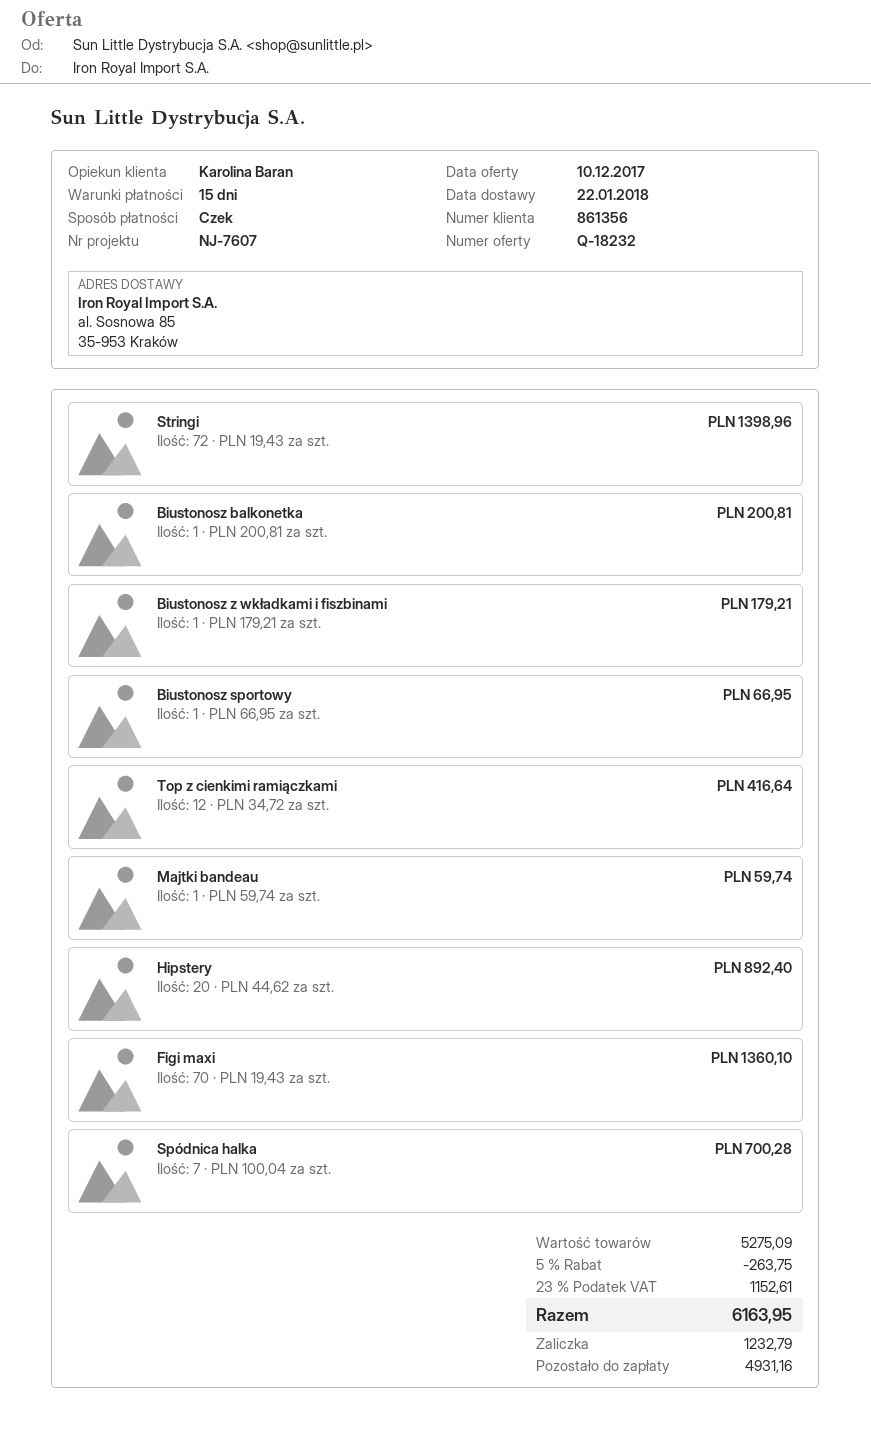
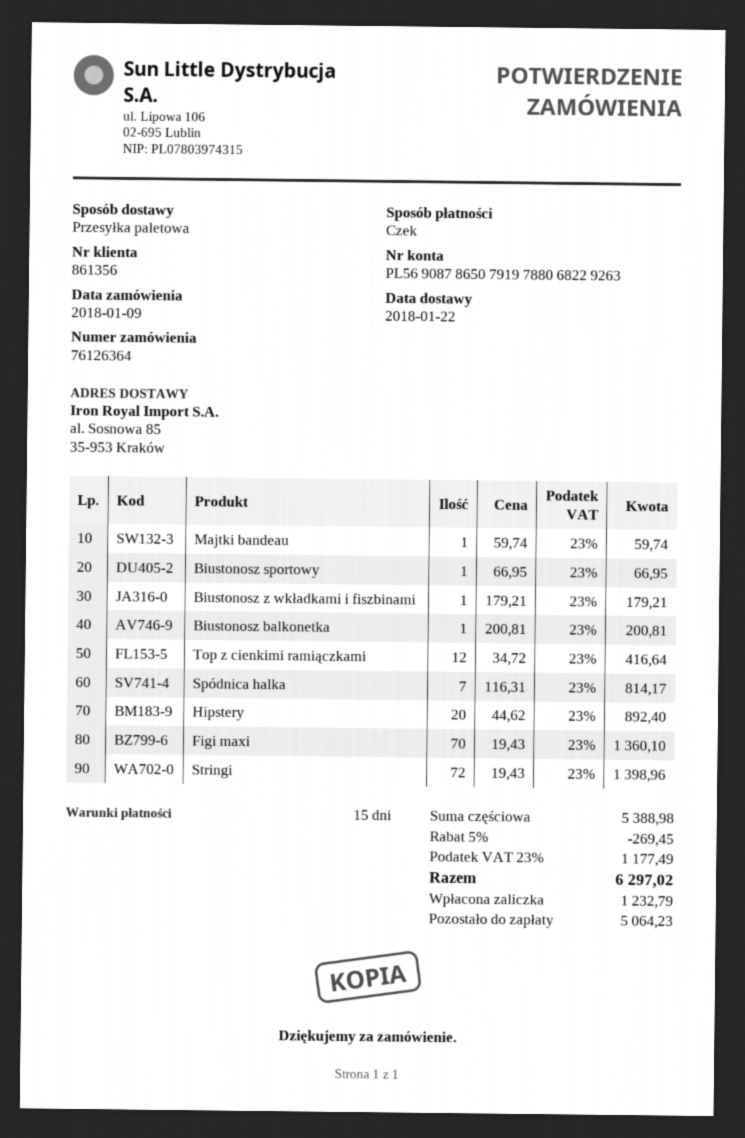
Spódnica halka: 7 x 100.04 = 700.28 -> 7 x 116.31 = 814.17
subtotal: 5275.09 -> 5388.98
discount: 5% = 263.75 -> 5% = 269.45
tax: 23% = 1152.61 -> 23% = 1177.49
total: 6163.95 -> 6297.02
balance: 4931.16 -> 5064.23

